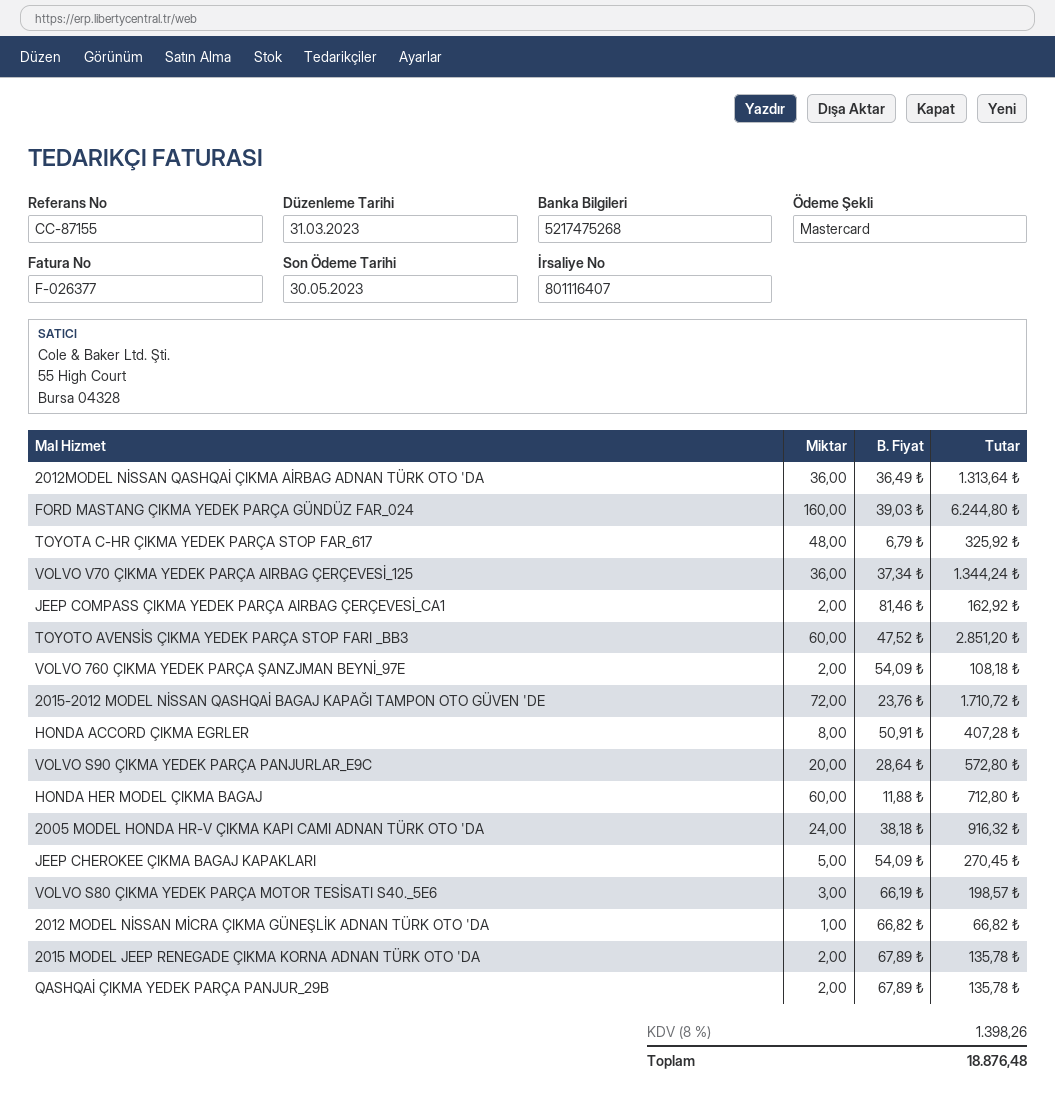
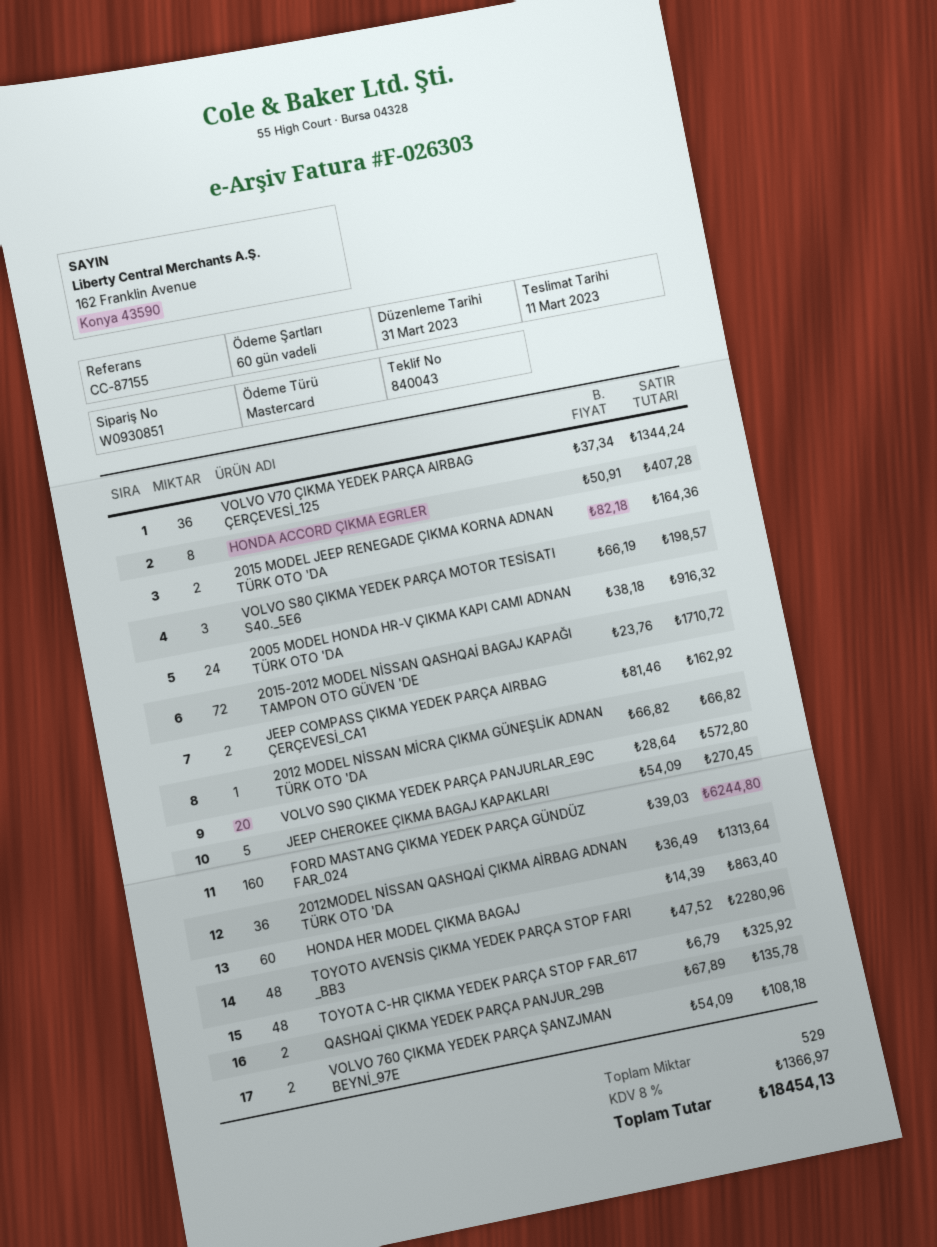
invoice number: F-026377 -> F-026303
TOYOTO AVENSİS ÇIKMA YEDEK PARÇA STOP FARI _BB3: 60 x 47.52 = 2851.20 -> 48 x 47.52 = 2280.96
HONDA HER MODEL ÇIKMA BAGAJ: 60 x 11.88 = 712.80 -> 60 x 14.39 = 863.40
2015 MODEL JEEP RENEGADE ÇIKMA KORNA ADNAN TÜRK OTO 'DA: 2 x 67.89 = 135.78 -> 2 x 82.18 = 164.36
tax: 8% = 1398.26 -> 8% = 1366.97
total: 18876.48 -> 18454.13

